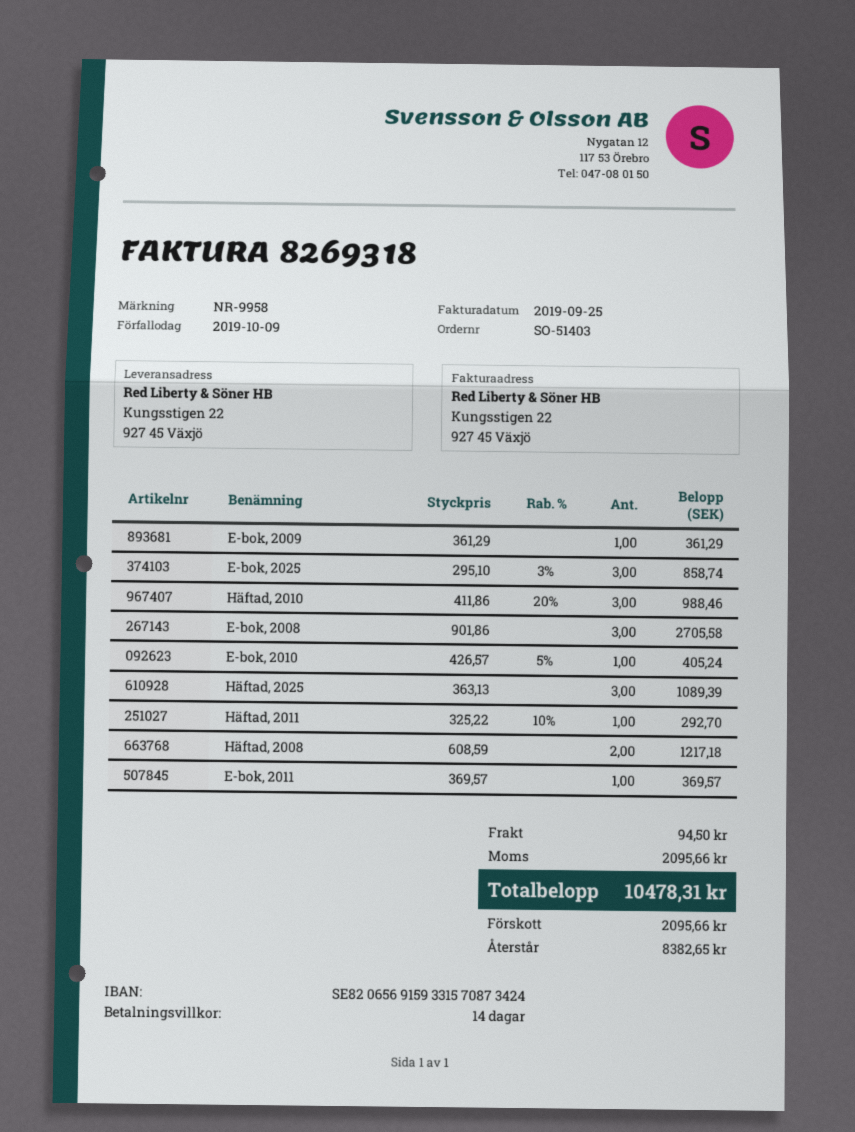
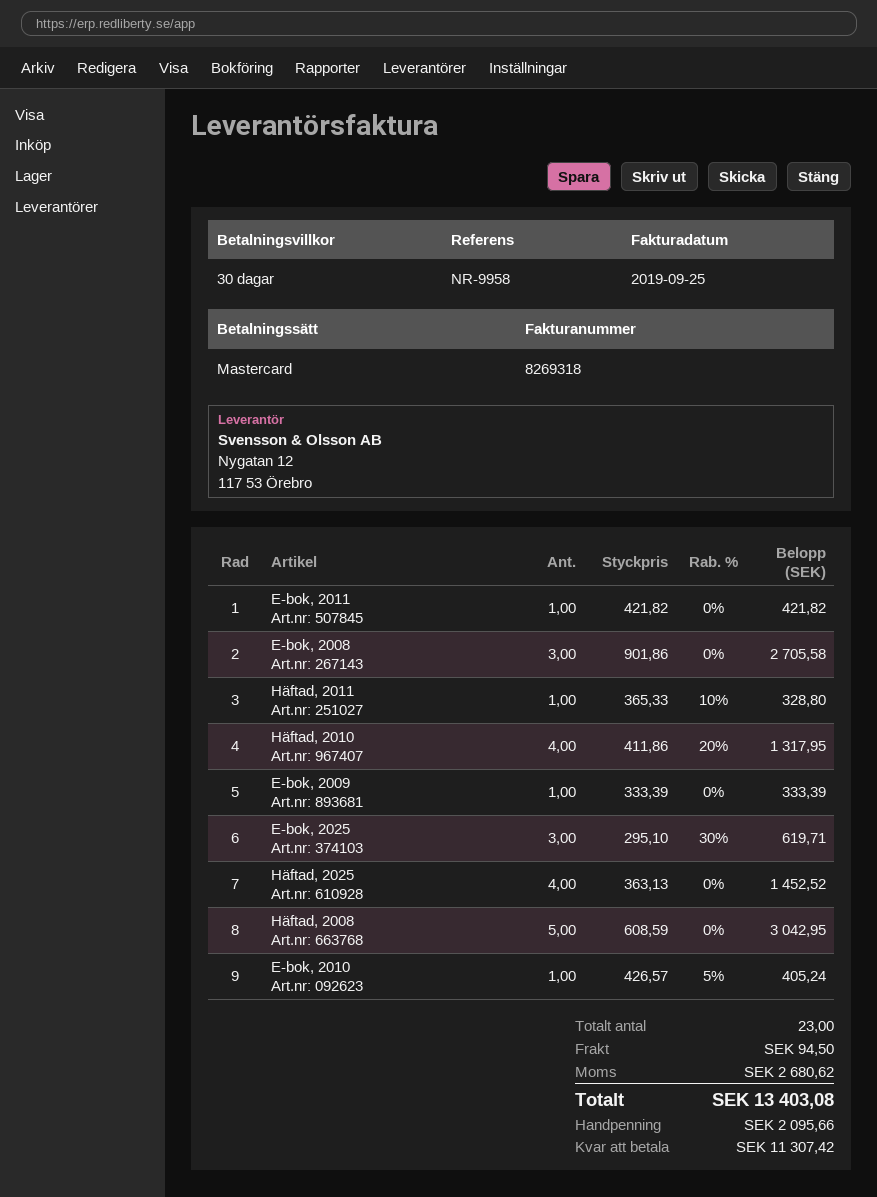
payment terms: 14 days -> 30 days
E-bok, 2009: 1 x 361.29 = 361.29 -> 1 x 333.39 = 333.39
E-bok, 2025: 3 x 295.10 - 3% = 858.74 -> 3 x 295.10 - 30% = 619.71
Häftad, 2010: 3 x 411.86 - 20% = 988.46 -> 4 x 411.86 - 20% = 1317.95
Häftad, 2025: 3 x 363.13 = 1089.39 -> 4 x 363.13 = 1452.52
Häftad, 2011: 1 x 325.22 - 10% = 292.70 -> 1 x 365.33 - 10% = 328.80
Häftad, 2008: 2 x 608.59 = 1217.18 -> 5 x 608.59 = 3042.95
E-bok, 2011: 1 x 369.57 = 369.57 -> 1 x 421.82 = 421.82
tax: 2095.66 -> 2680.62
total: 10478.31 -> 13403.08
balance: 8382.65 -> 11307.42

